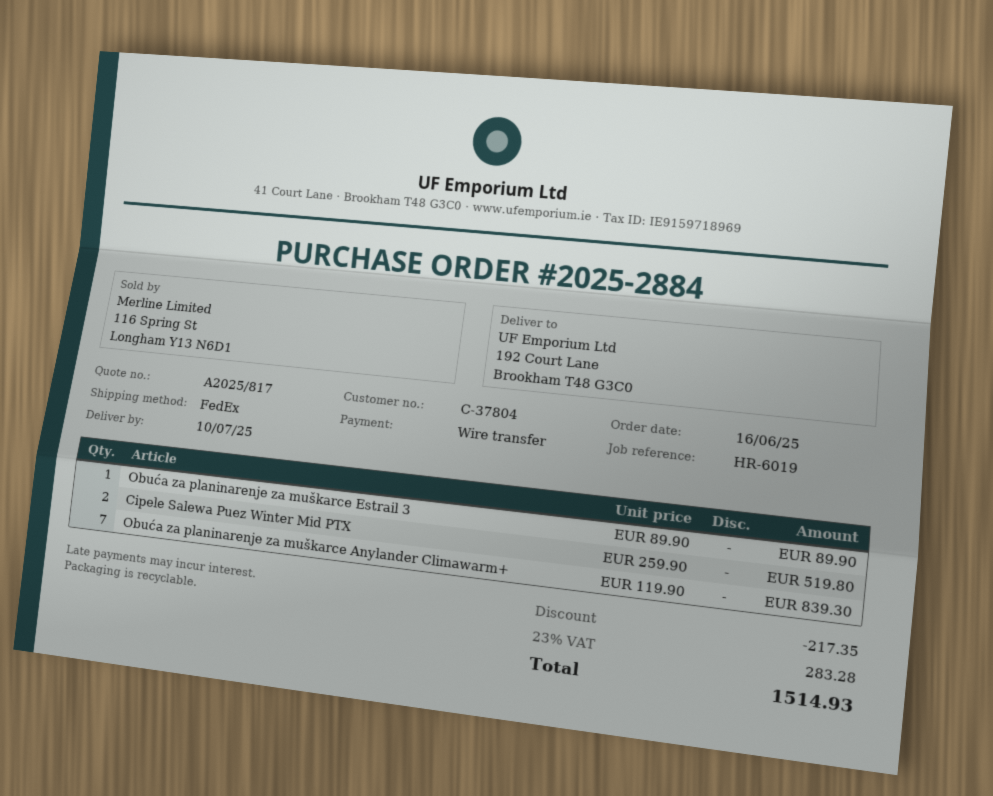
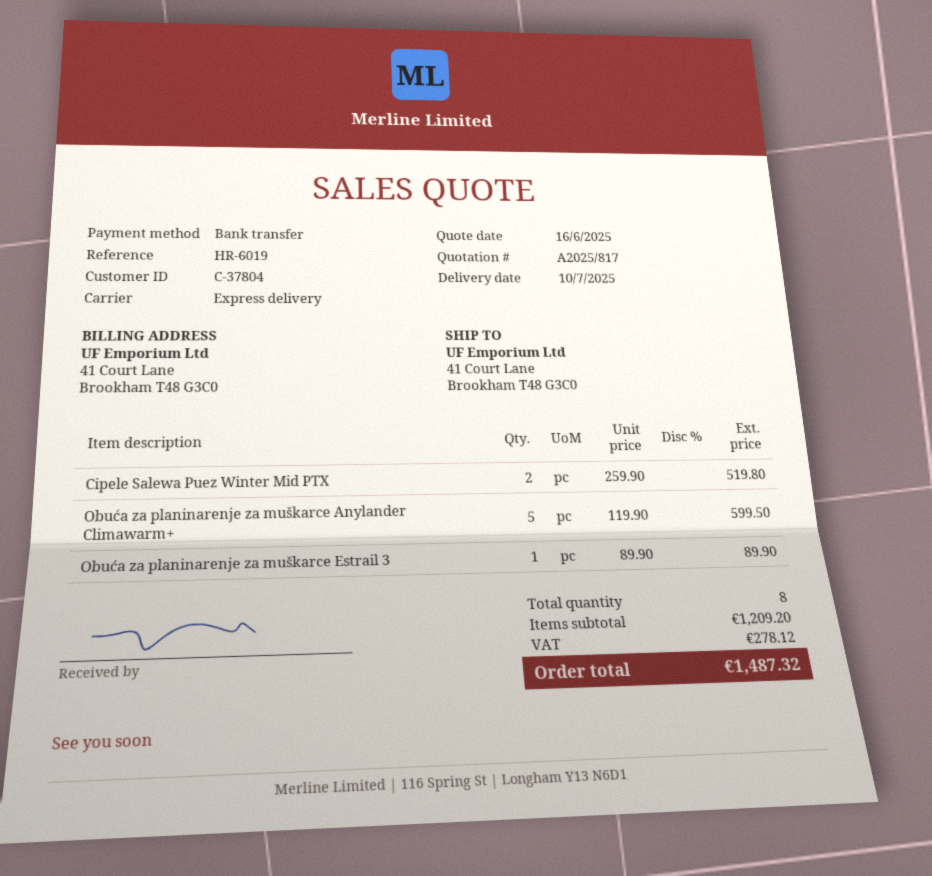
shipping method: FedEx -> express
ship to: 192 Court Lane, Brookham T48 G3C0 -> 41 Court Lane, Brookham T48 G3C0
Obuća za planinarenje za muškarce Anylander Climawarm+: 7 x 119.90 = 839.30 -> 5 x 119.90 = 599.50
discount: 217.35 -> none
tax: 283.28 -> 278.12
total: 1514.93 -> 1487.32

